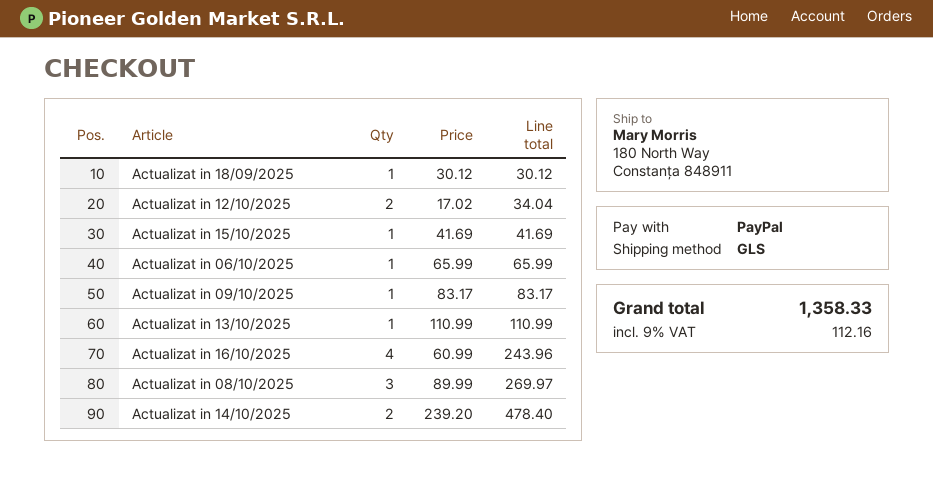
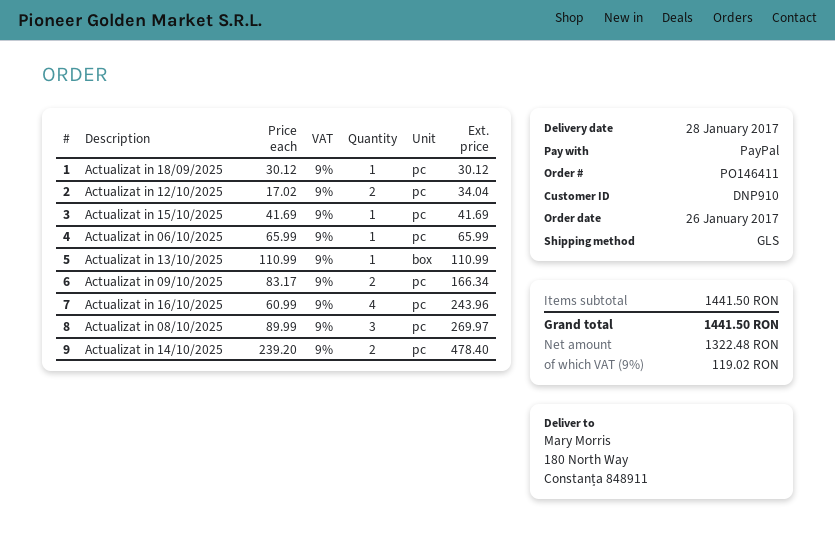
Actualizat in 09/10/2025: 1 x 83.17 = 83.17 -> 2 x 83.17 = 166.34
tax: 9% = 112.16 -> 9% = 119.02
total: 1358.33 -> 1441.50

